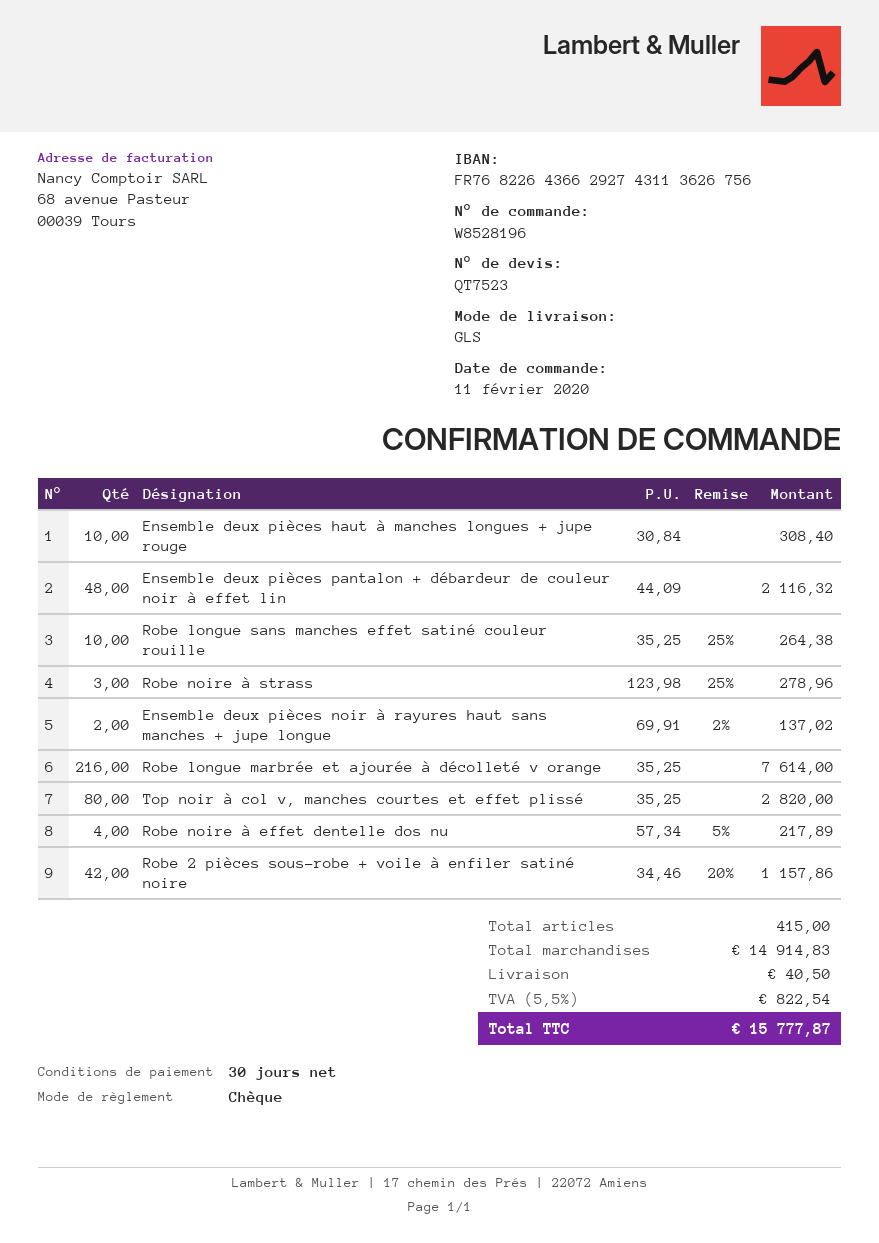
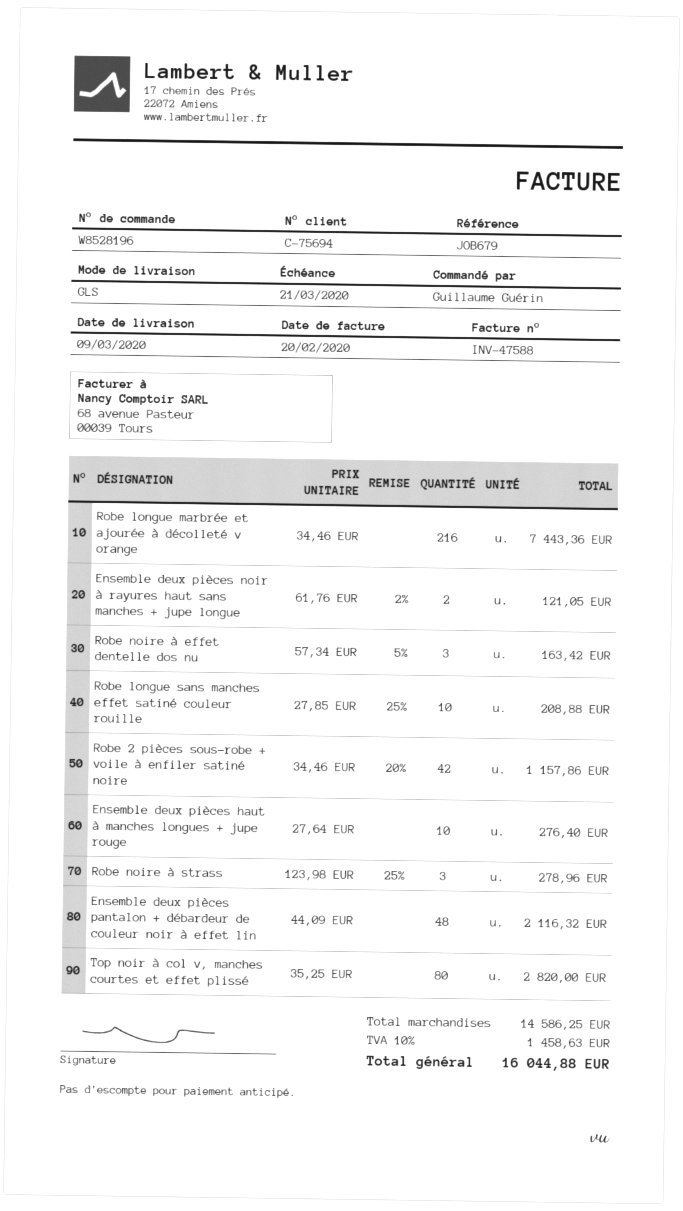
Ensemble deux pièces haut à manches longues + jupe rouge: 10 x 30.84 = 308.40 -> 10 x 27.64 = 276.40
Robe longue sans manches effet satiné couleur rouille: 10 x 35.25 - 25% = 264.38 -> 10 x 27.85 - 25% = 208.88
Ensemble deux pièces noir à rayures haut sans manches + jupe longue: 2 x 69.91 - 2% = 137.02 -> 2 x 61.76 - 2% = 121.05
Robe longue marbrée et ajourée à décolleté v orange: 216 x 35.25 = 7614.00 -> 216 x 34.46 = 7443.36
Robe noire à effet dentelle dos nu: 4 x 57.34 - 5% = 217.89 -> 3 x 57.34 - 5% = 163.42
subtotal: 14914.83 -> 14586.25
shipping: 40.50 -> none
tax: 5.5% = 822.54 -> 10% = 1458.63
total: 15777.87 -> 16044.88

